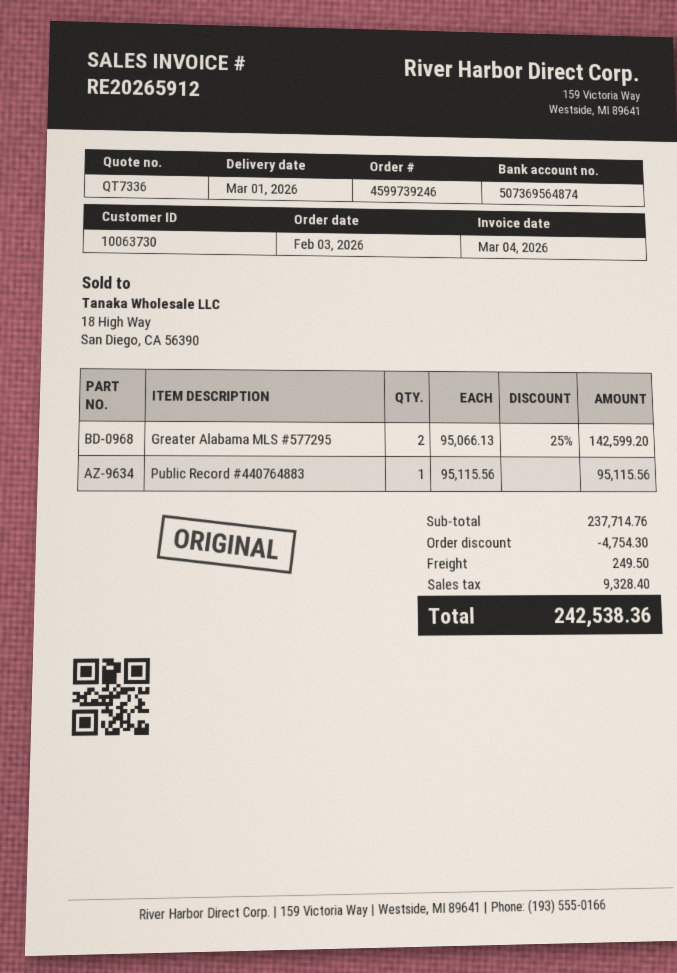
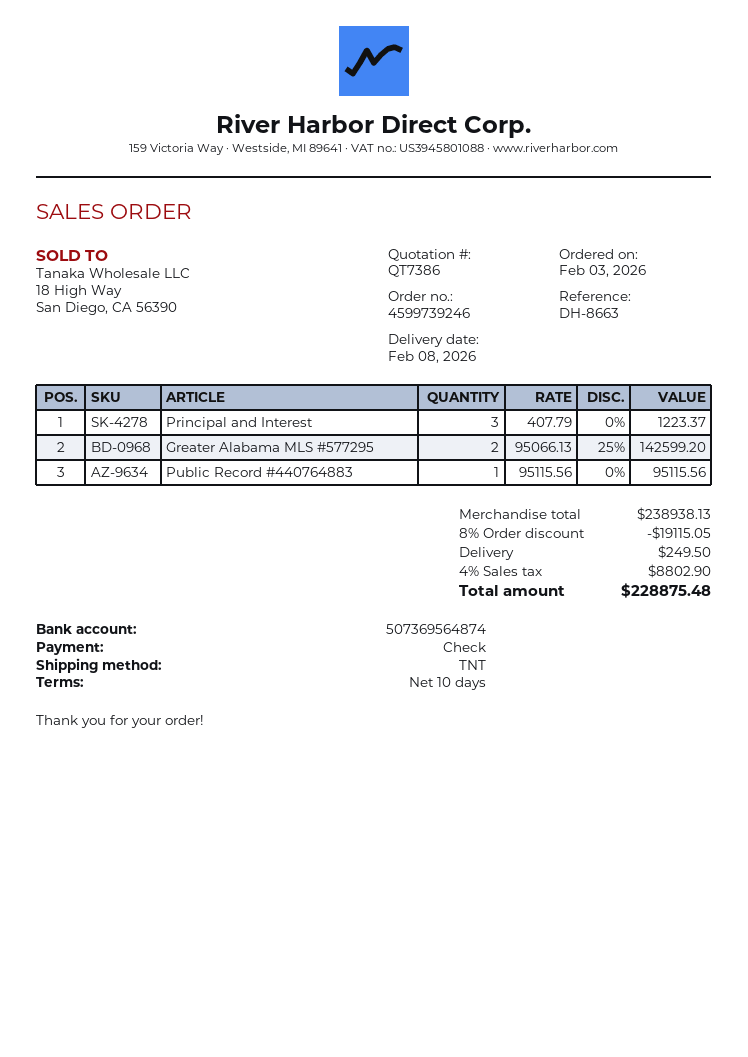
quote number: QT7336 -> QT7386
delivery date: 2026-03-01 -> 2026-02-08
Principal and Interest: none -> 3 x 407.79 = 1223.37
subtotal: 237714.76 -> 238938.13
discount: 4754.30 -> 19115.05
tax: 9328.40 -> 8802.90
total: 242538.36 -> 228875.48

